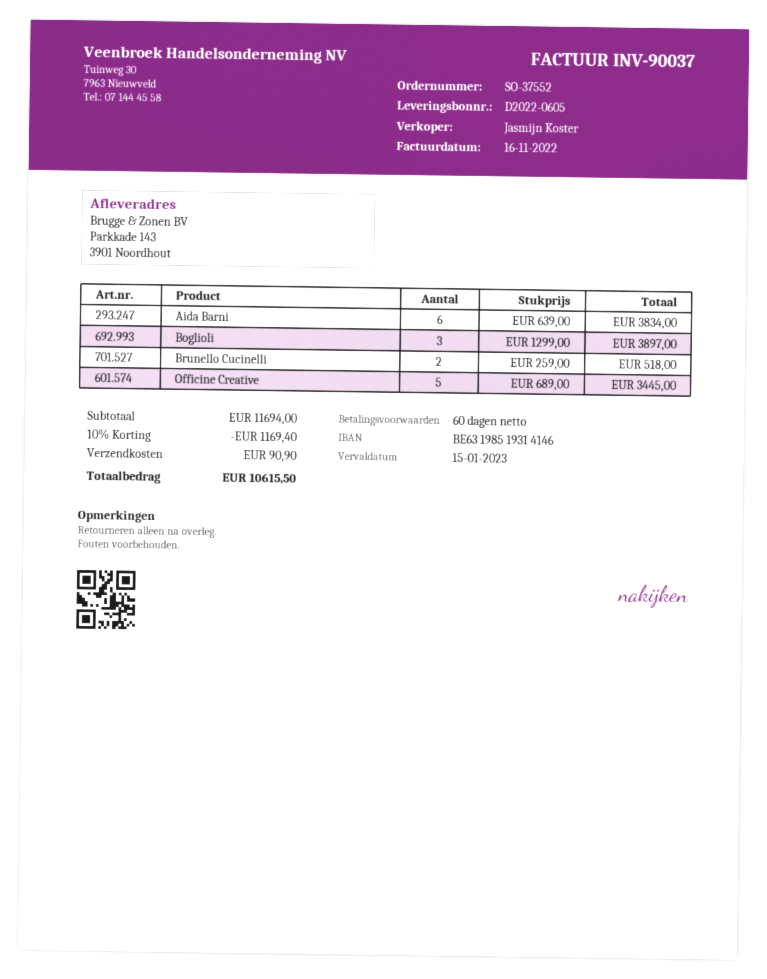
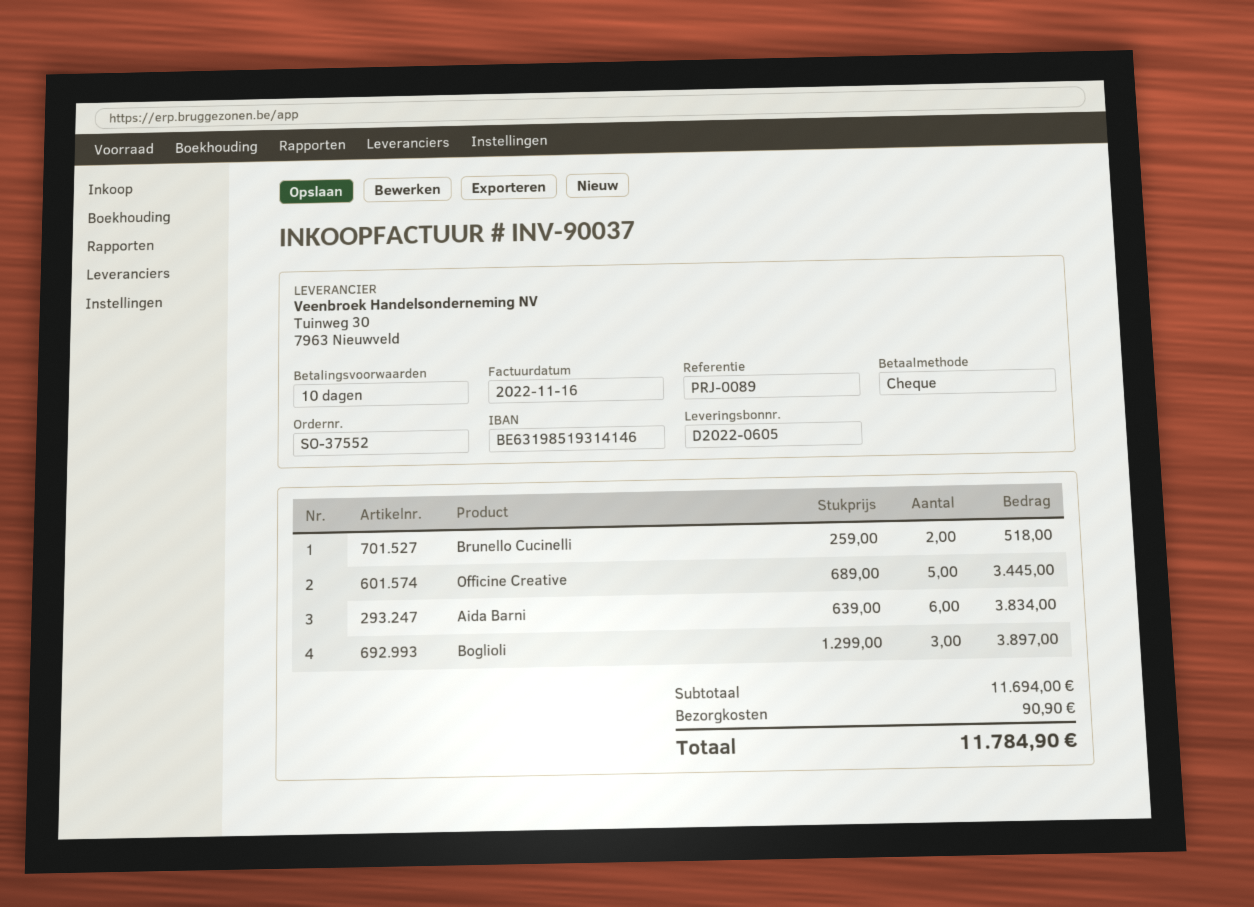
payment terms: 60 days -> 10 days
discount: 10% = 1169.40 -> none
total: 10615.50 -> 11784.90

